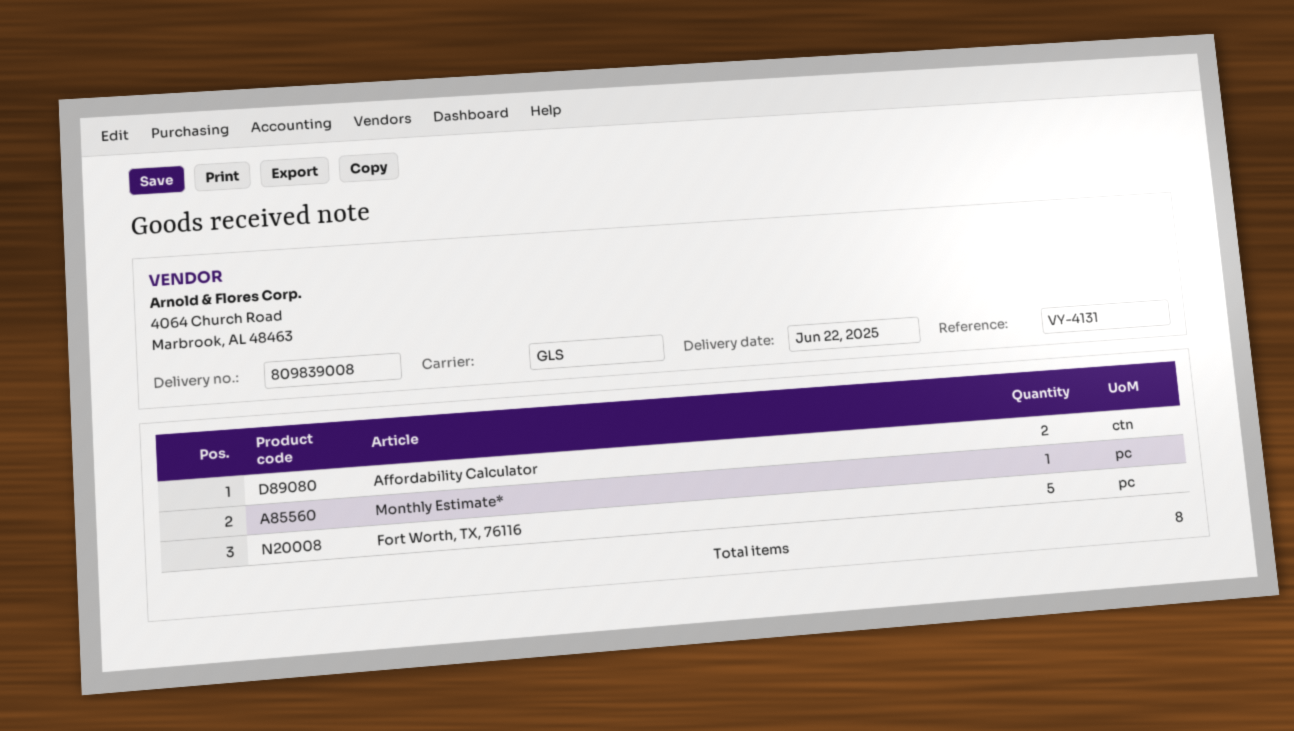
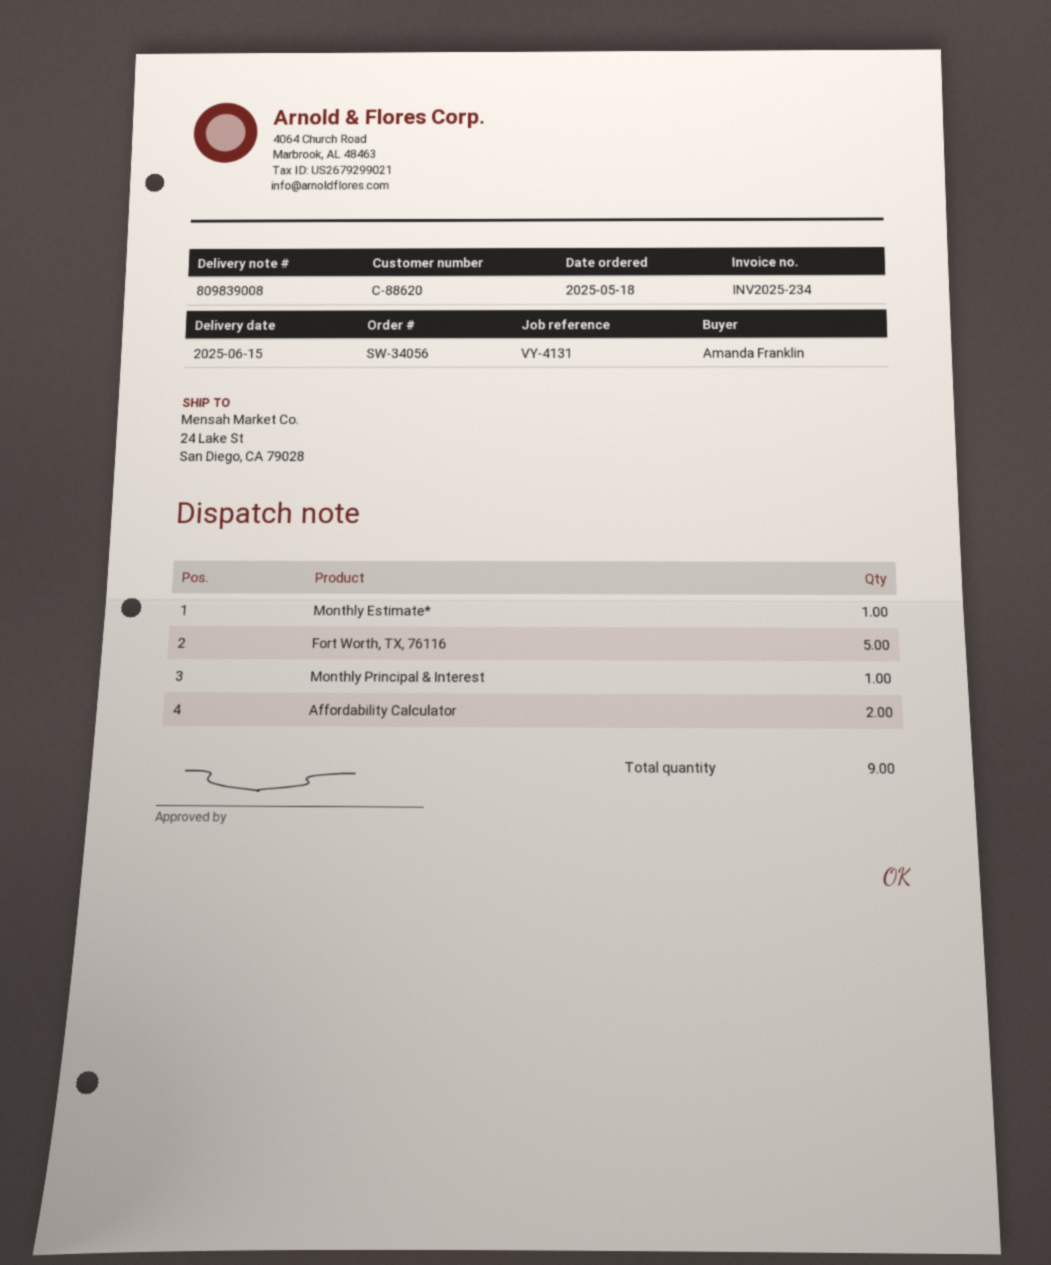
delivery date: 2025-06-22 -> 2025-06-15
Monthly Principal & Interest: none -> 1
total quantity: 8 -> 9

